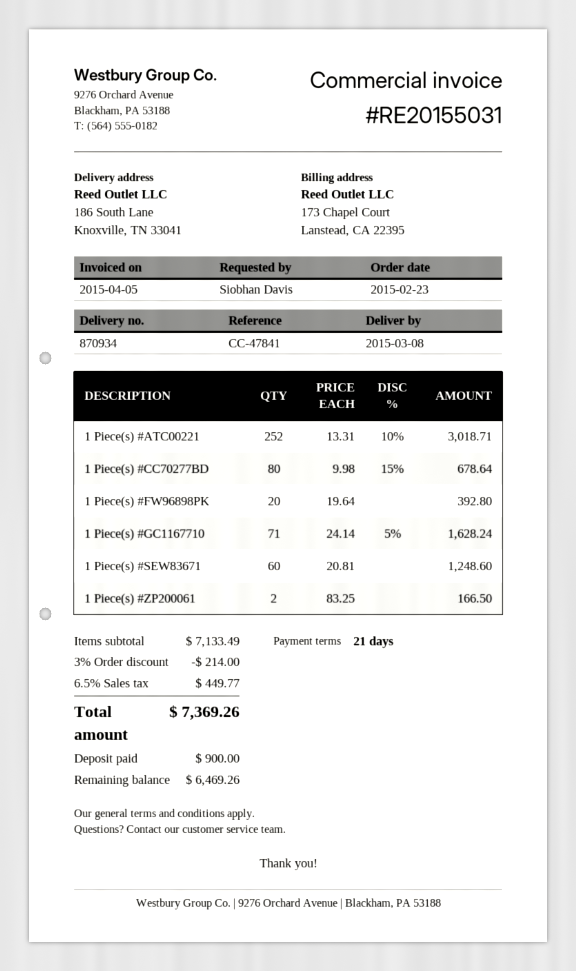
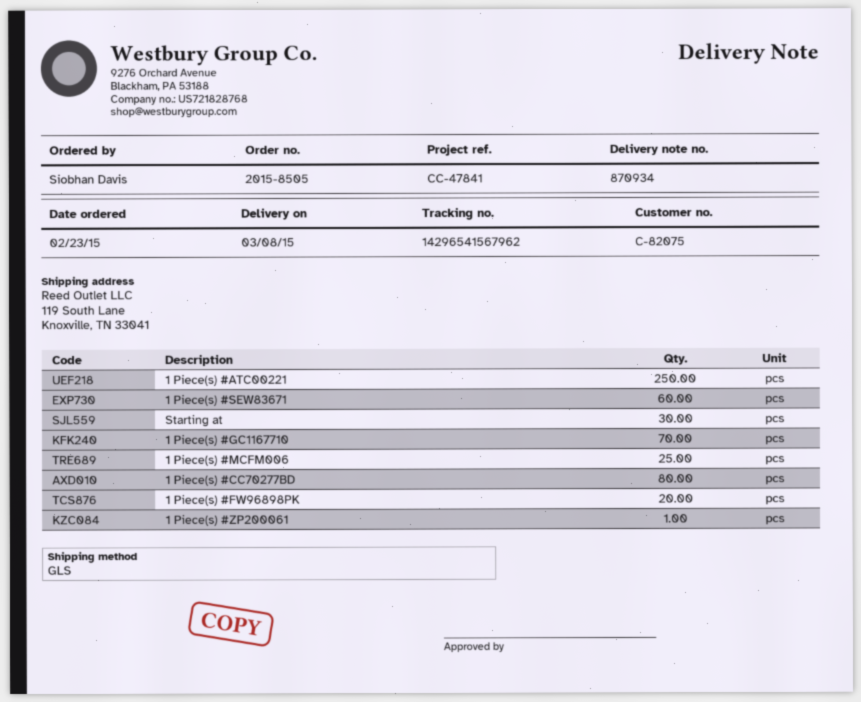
ship to: 186 South Lane, Knoxville, TN 33041 -> 119 South Lane, Knoxville, TN 33041
1 Piece(s) #ATC00221: 252 -> 250
1 Piece(s) #GC1167710: 71 -> 70
1 Piece(s) #ZP200061: 2 -> 1
Starting at: none -> 30
1 Piece(s) #MCFM006: none -> 25

